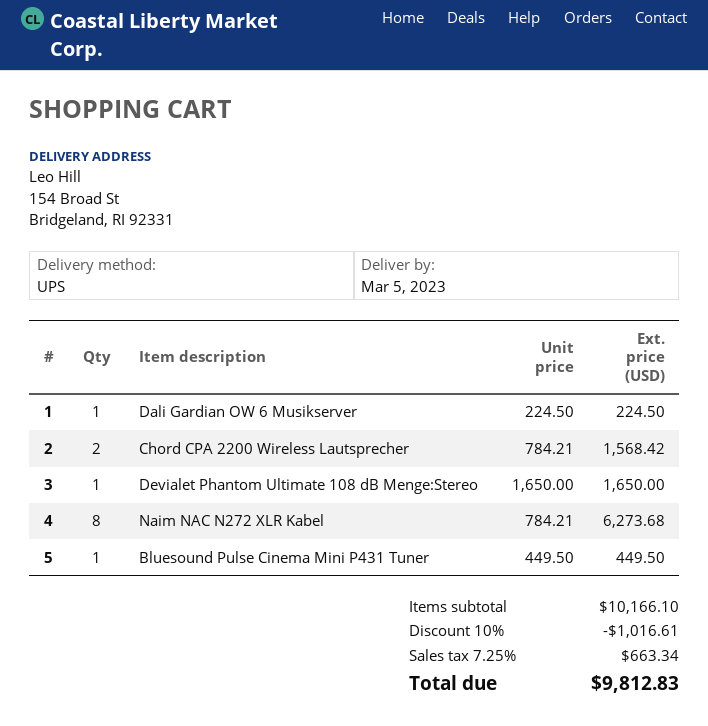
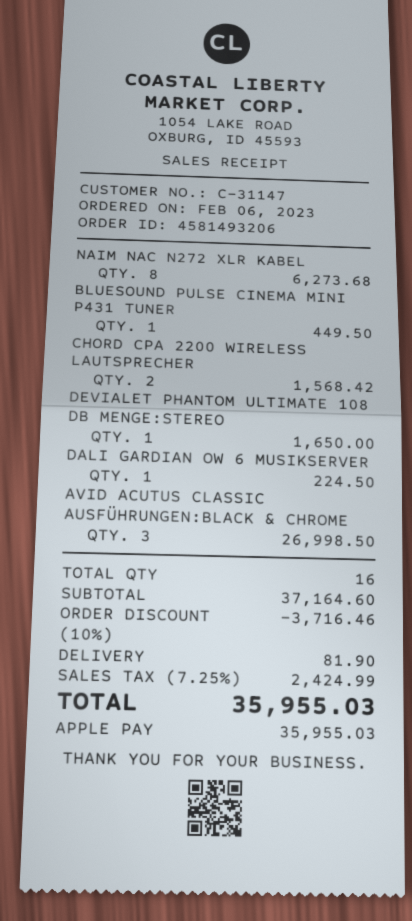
AVID ACUTUS CLASSIC AUSFÜHRUNGEN:BLACK & CHROME: none -> 3 for 26998.50
subtotal: 10166.10 -> 37164.60
discount: 10% = 1016.61 -> 10% = 3716.46
shipping: none -> 81.90
tax: 7.25% = 663.34 -> 7.25% = 2424.99
total: 9812.83 -> 35955.03

